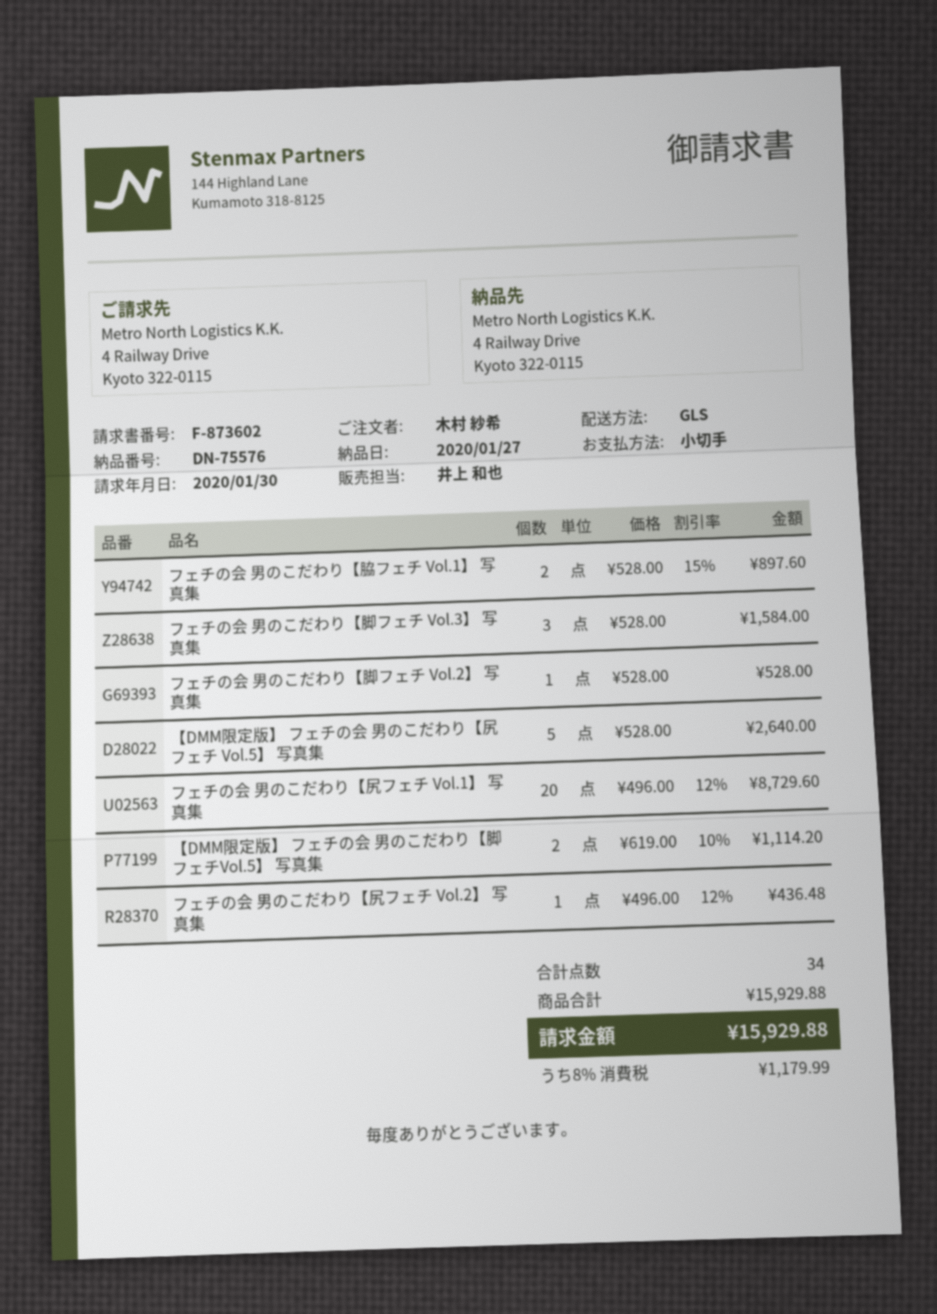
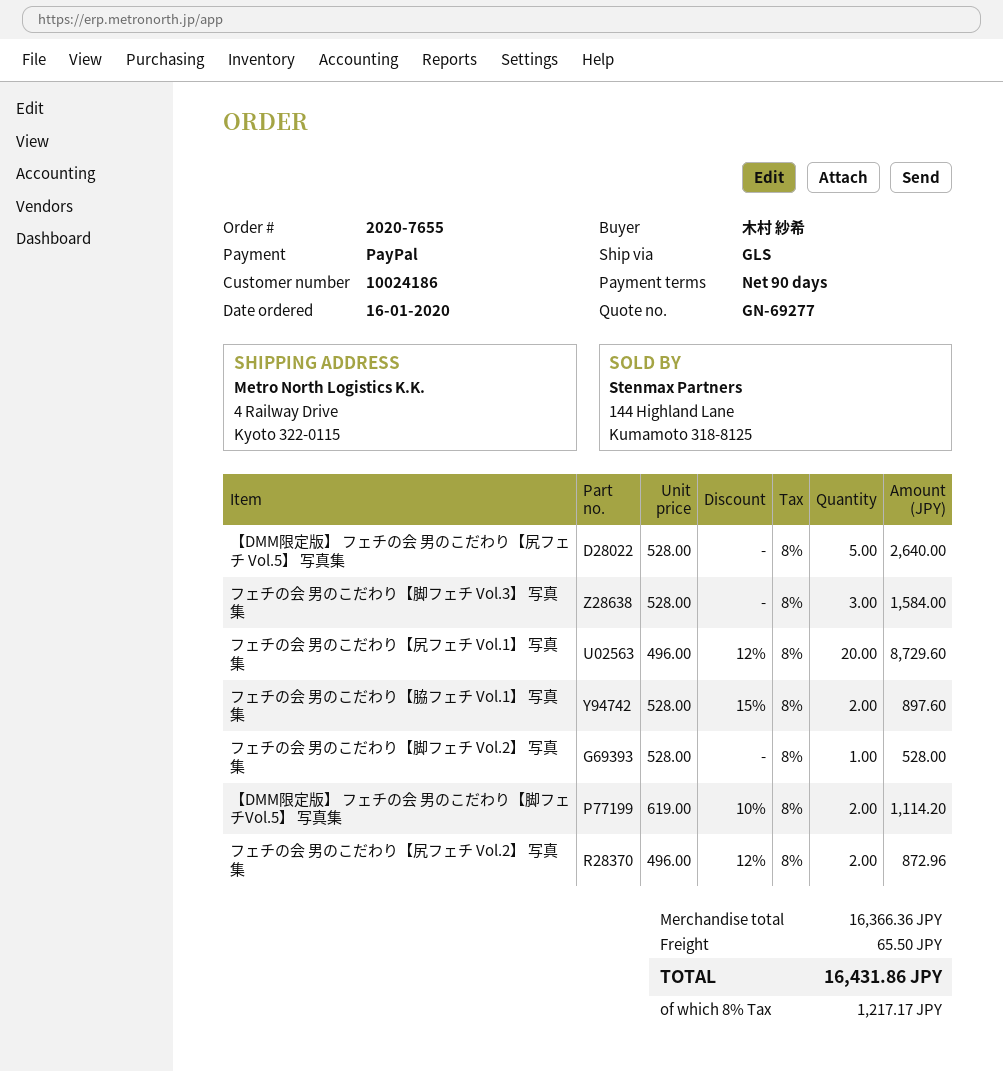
payment method: cheque -> PayPal
フェチの会 男のこだわり【尻フェチ Vol.2】 写真集: 1 x 496.00 - 12% = 436.48 -> 2 x 496.00 - 12% = 872.96
subtotal: 15929.88 -> 16366.36
shipping: none -> 65.50
tax: 8% = 1179.99 -> 8% = 1217.17
total: 15929.88 -> 16431.86

